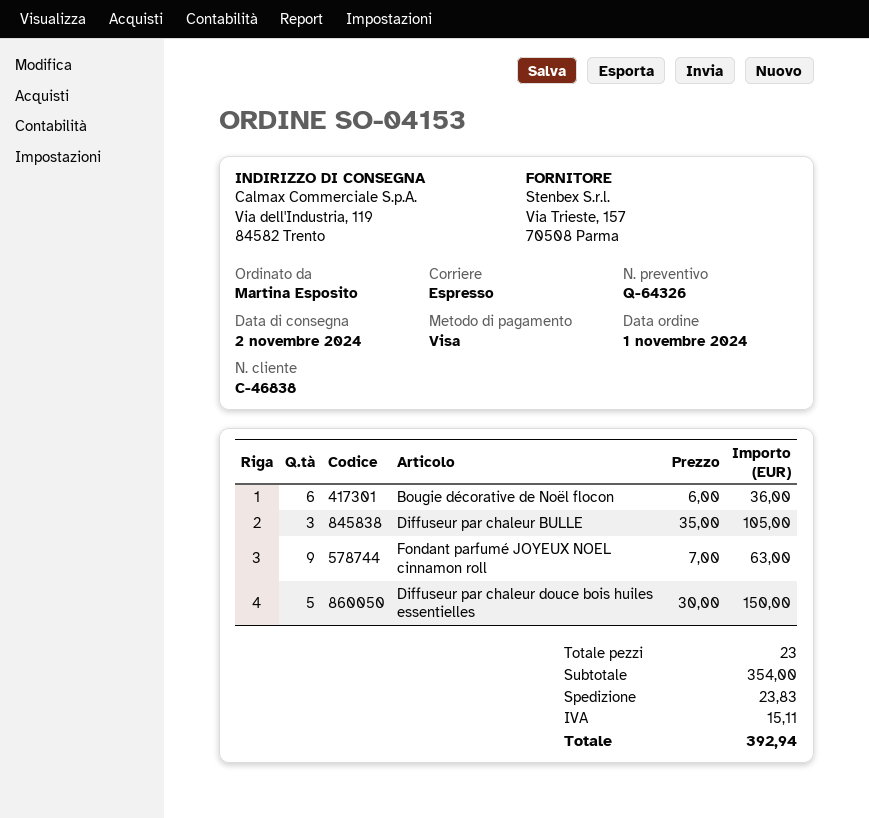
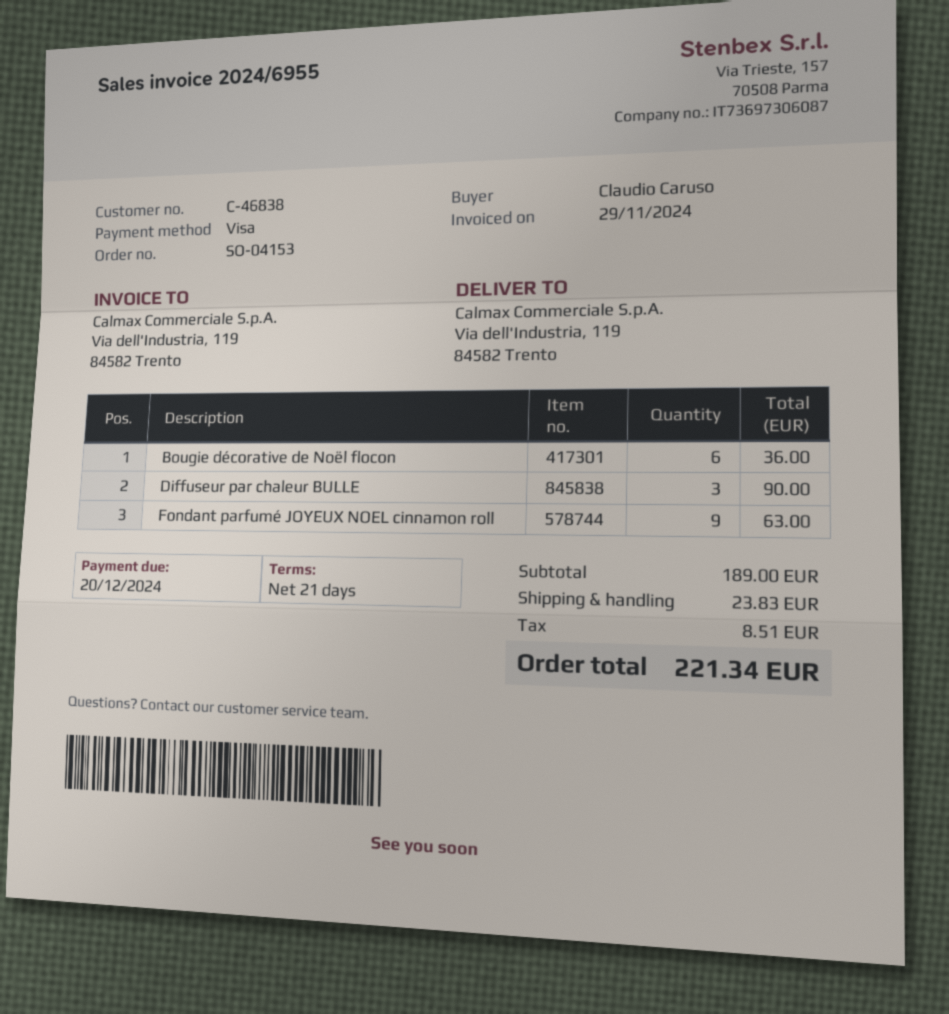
ordered by: Martina Esposito -> Claudio Caruso
Diffuseur par chaleur BULLE: 3 for 105.00 -> 3 for 90.00
Diffuseur par chaleur douce bois huiles essentielles: 5 for 150.00 -> none
subtotal: 354.00 -> 189.00
tax: 15.11 -> 8.51
total: 392.94 -> 221.34

